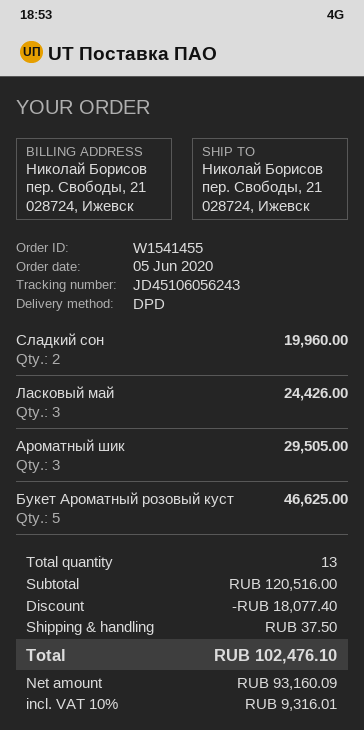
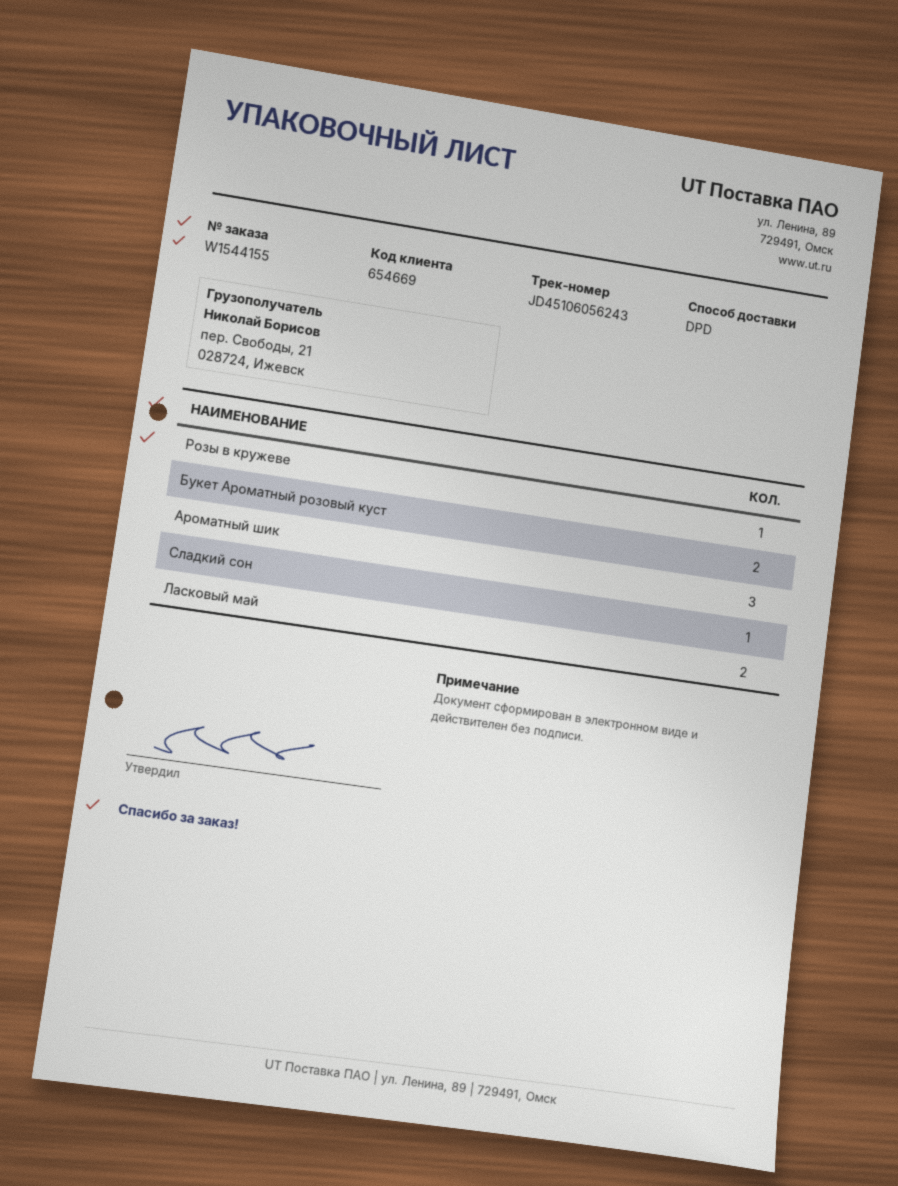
order number: W1541455 -> W1544155
Сладкий сон: 2 -> 1
Ласковый май: 3 -> 2
Букет Ароматный розовый куст: 5 -> 2
Розы в кружеве: none -> 1

